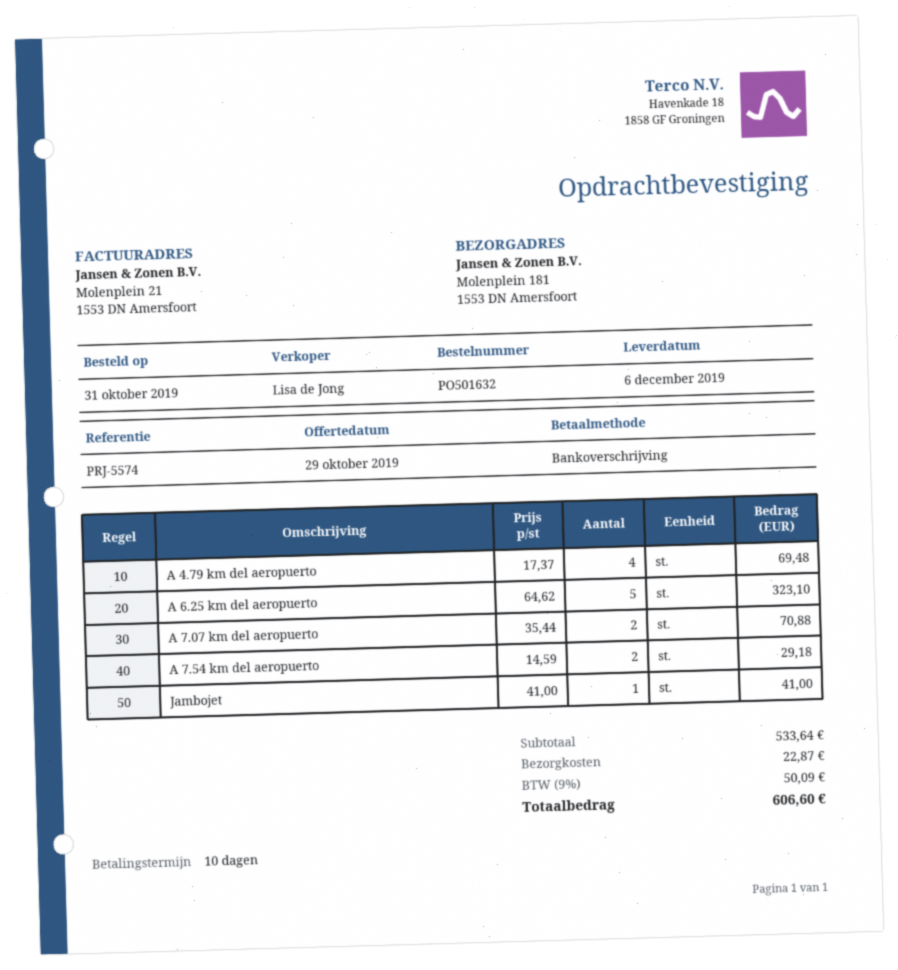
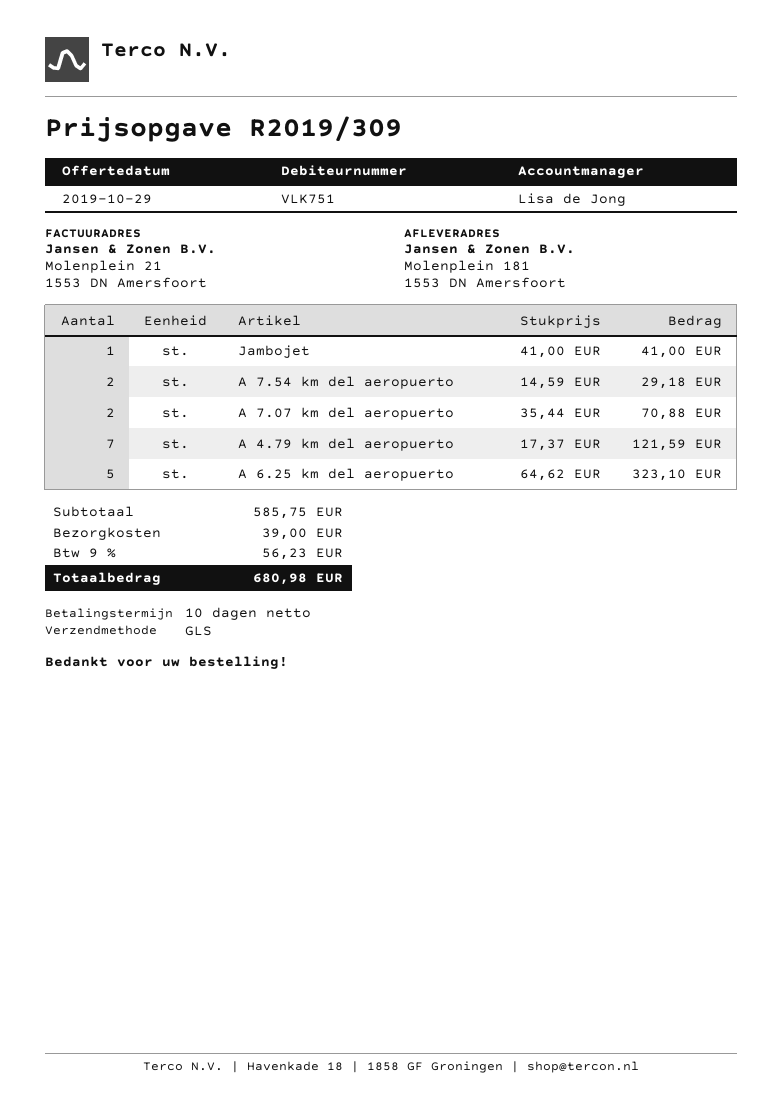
A 4.79 km del aeropuerto: 4 x 17.37 = 69.48 -> 7 x 17.37 = 121.59
subtotal: 533.64 -> 585.75
shipping: 22.87 -> 39.00
tax: 9% = 50.09 -> 9% = 56.23
total: 606.60 -> 680.98

